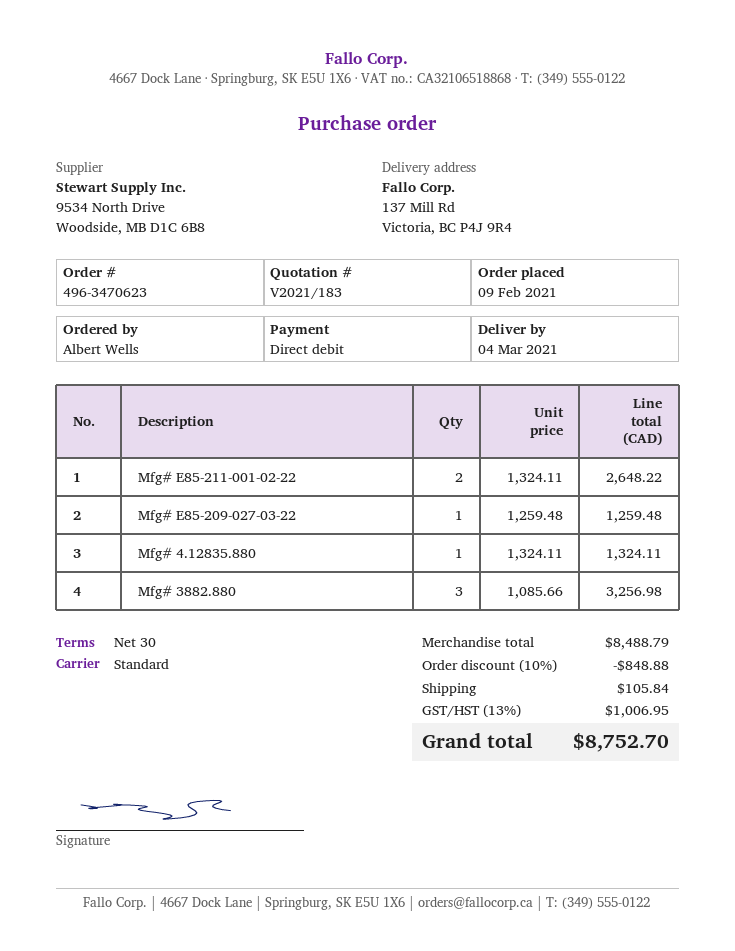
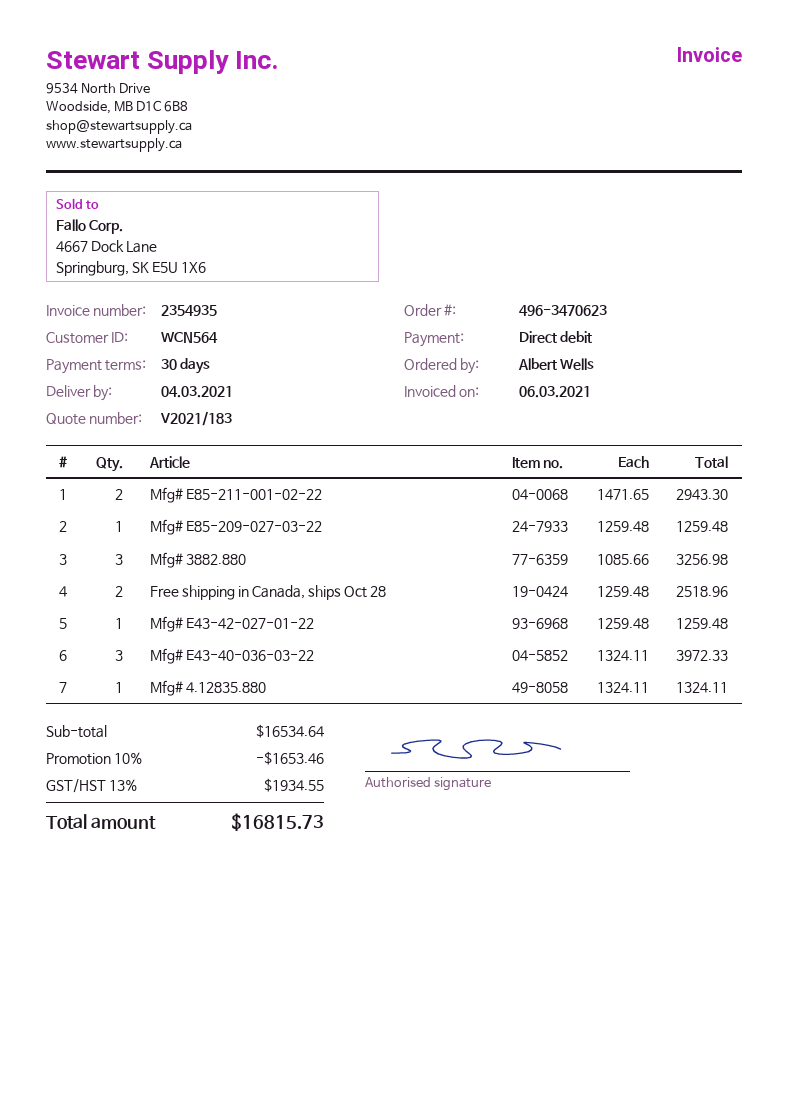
Mfg# E85-211-001-02-22: 2 x 1324.11 = 2648.22 -> 2 x 1471.65 = 2943.30
Free shipping in Canada, ships Oct 28: none -> 2 x 1259.48 = 2518.96
Mfg# E43-42-027-01-22: none -> 1 x 1259.48 = 1259.48
Mfg# E43-40-036-03-22: none -> 3 x 1324.11 = 3972.33
subtotal: 8488.79 -> 16534.64
discount: 10% = 848.88 -> 10% = 1653.46
shipping: 105.84 -> none
tax: 13% = 1006.95 -> 13% = 1934.55
total: 8752.70 -> 16815.73

